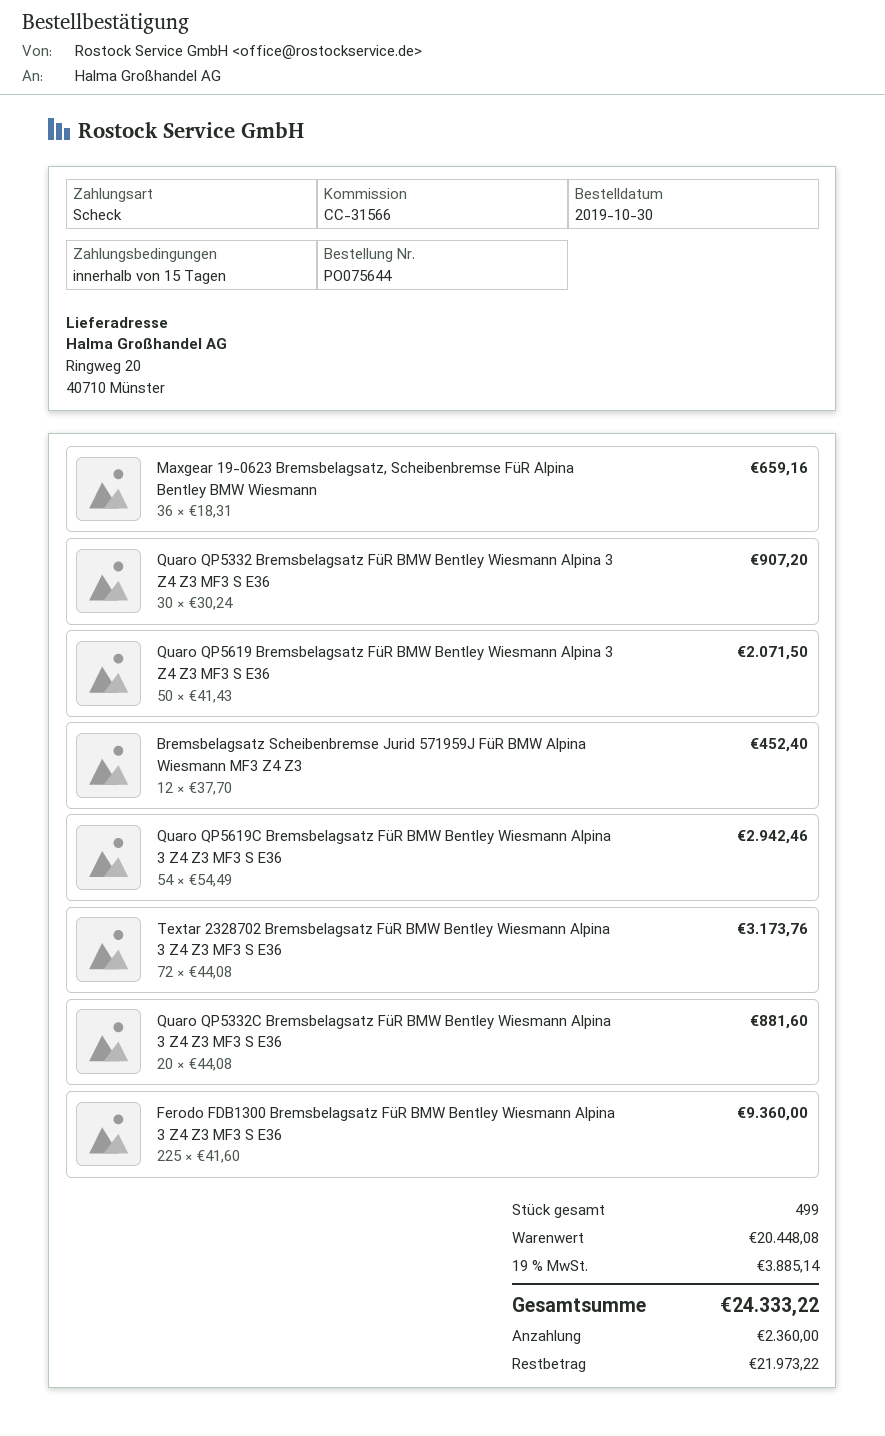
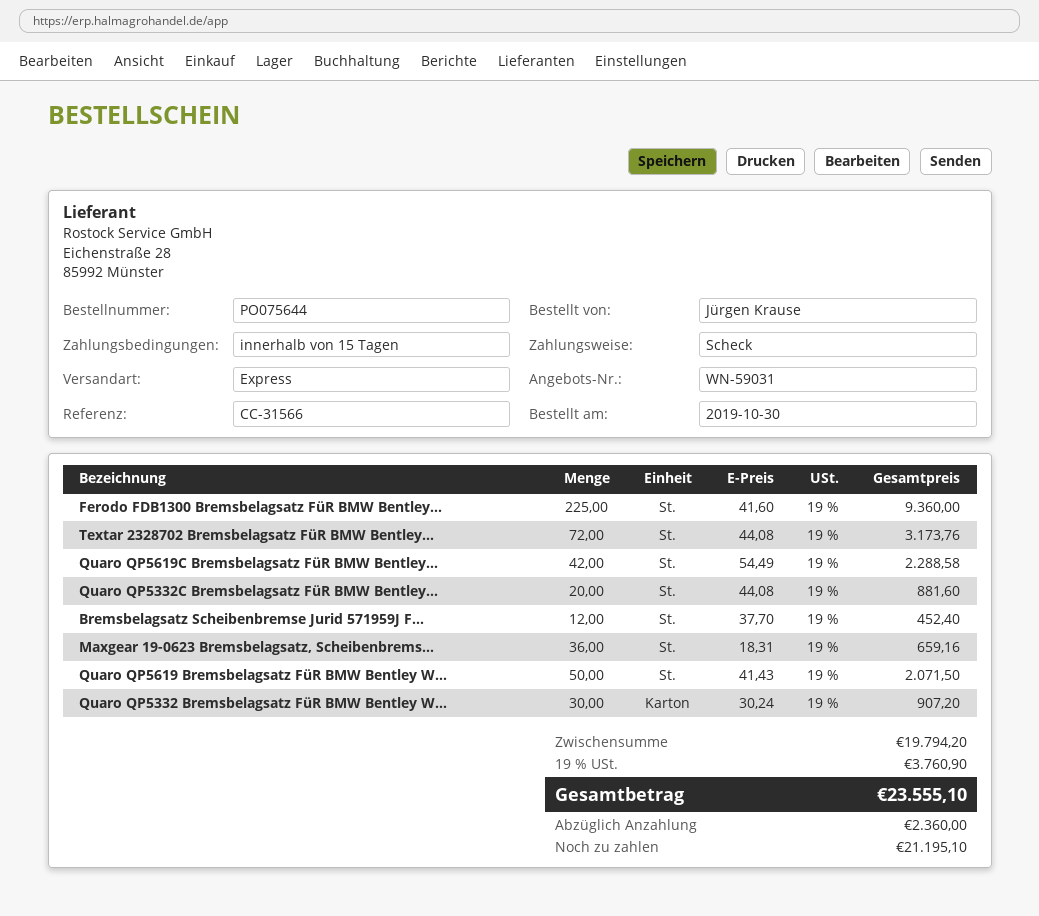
Quaro QP5619C Bremsbelagsatz FüR BMW Bentley Wiesmann Alpina 3 Z4 Z3 MF3 S E36: 54 x 54.49 = 2942.46 -> 42 x 54.49 = 2288.58
subtotal: 20448.08 -> 19794.20
tax: 19% = 3885.14 -> 19% = 3760.90
total: 24333.22 -> 23555.10
balance: 21973.22 -> 21195.10

